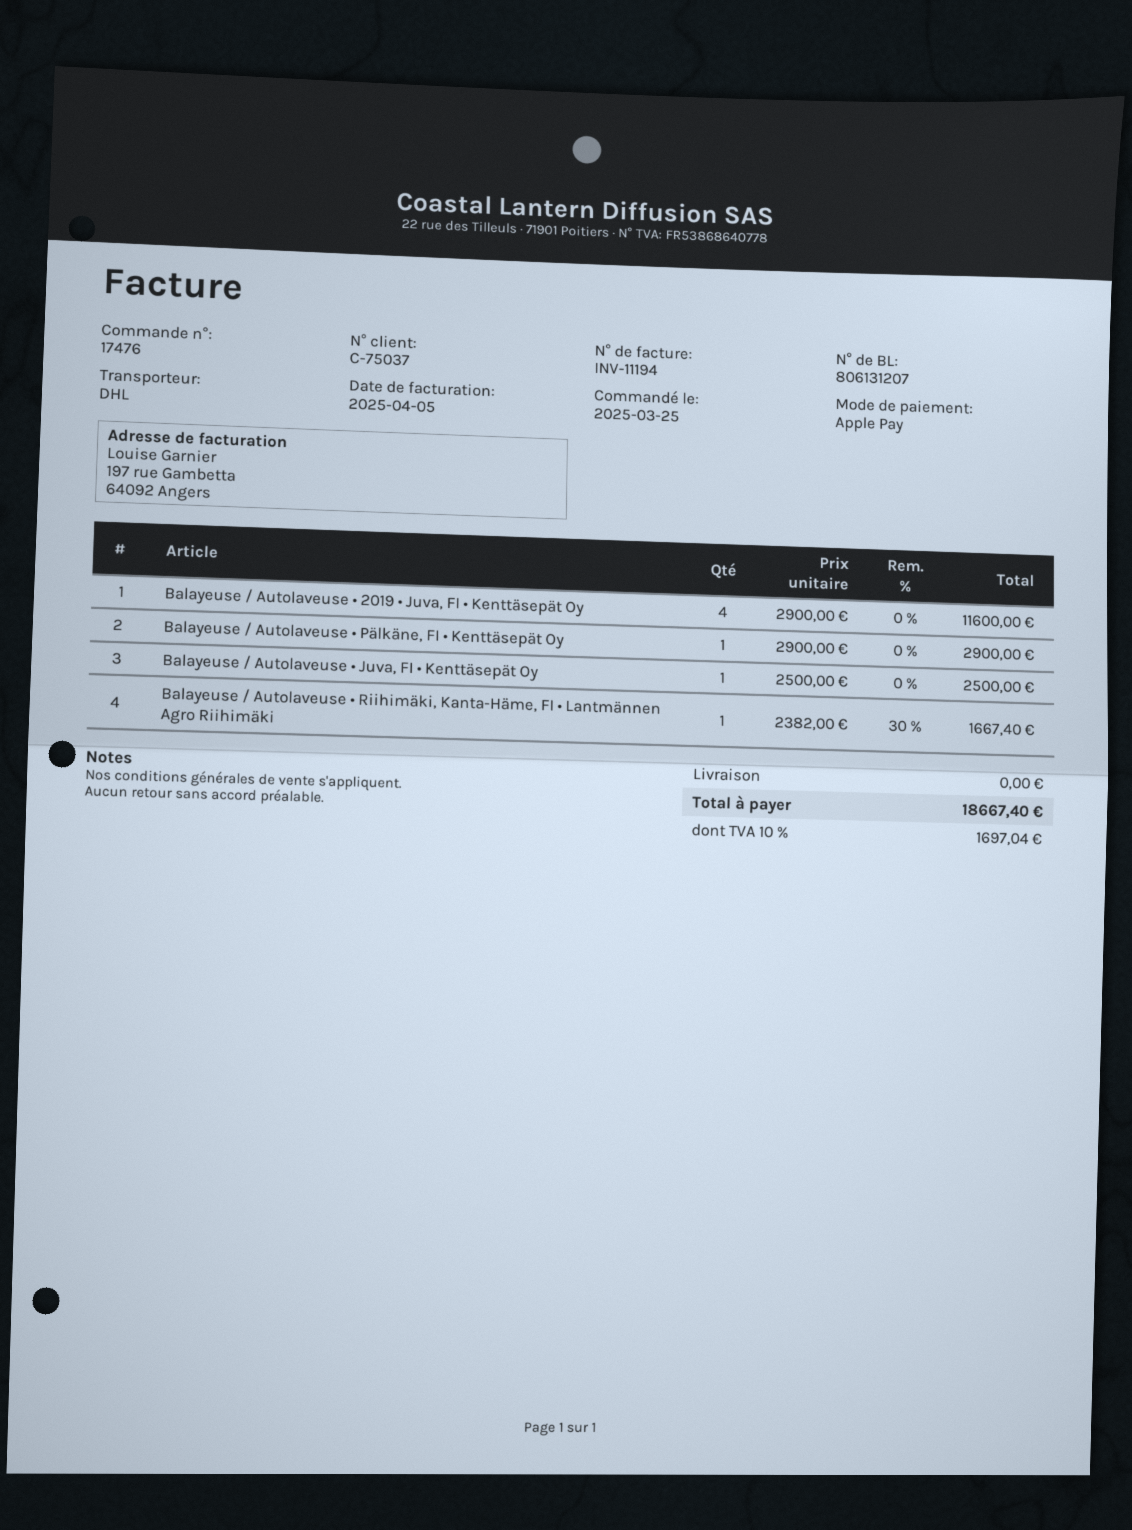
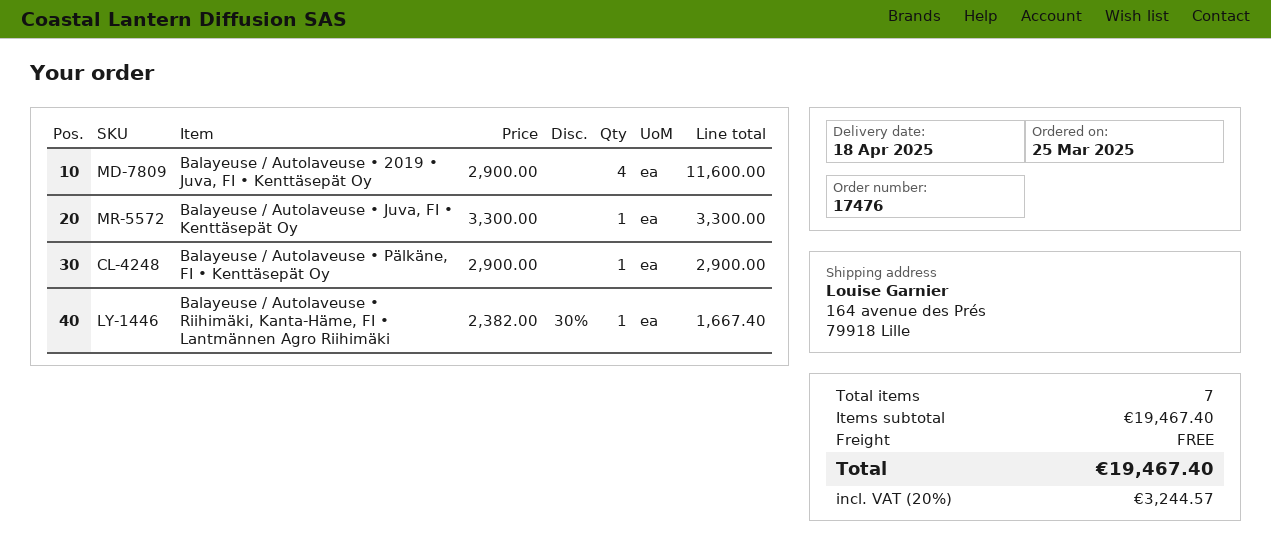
Balayeuse / Autolaveuse • Juva, FI • Kenttäsepät Oy: 1 x 2500.00 = 2500.00 -> 1 x 3300.00 = 3300.00
tax: 10% = 1697.04 -> 20% = 3244.57
total: 18667.40 -> 19467.40

